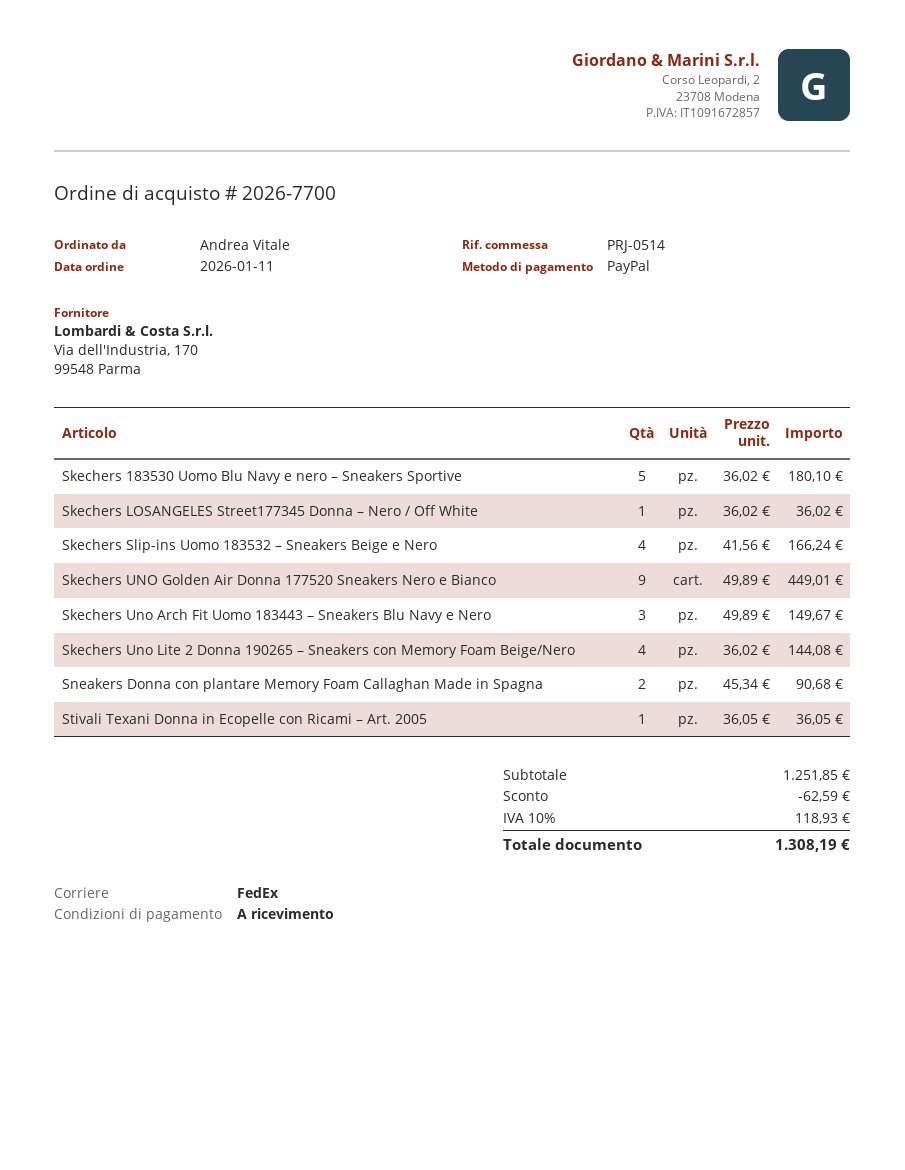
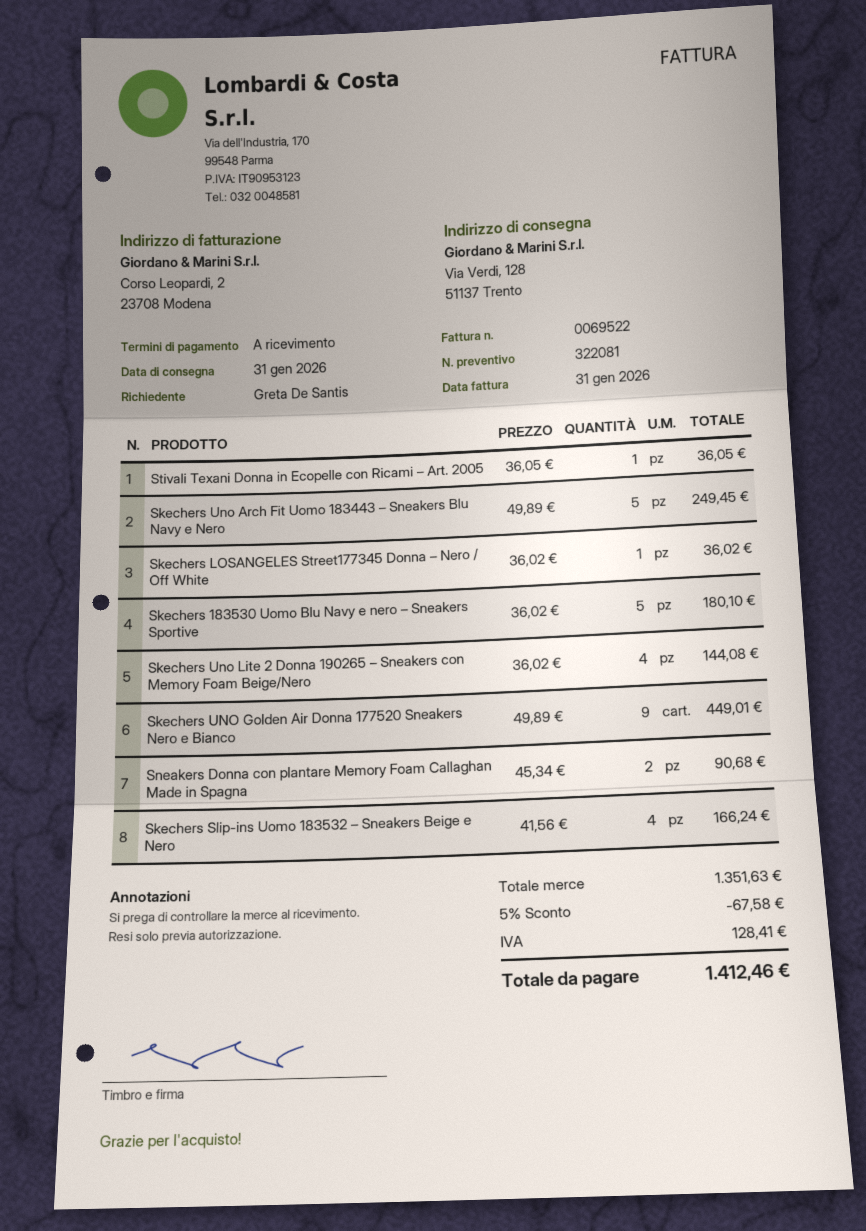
ordered by: Andrea Vitale -> Greta De Santis
Skechers Uno Arch Fit Uomo 183443 – Sneakers Blu Navy e Nero: 3 x 49.89 = 149.67 -> 5 x 49.89 = 249.45
subtotal: 1251.85 -> 1351.63
discount: 62.59 -> 67.58
tax: 118.93 -> 128.41
total: 1308.19 -> 1412.46

